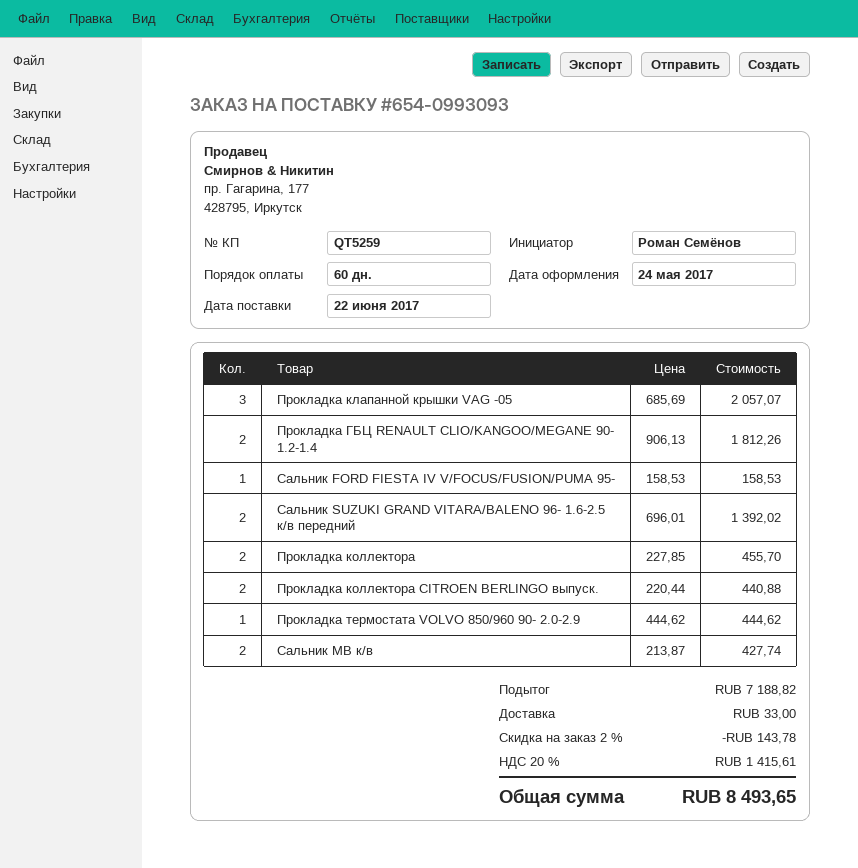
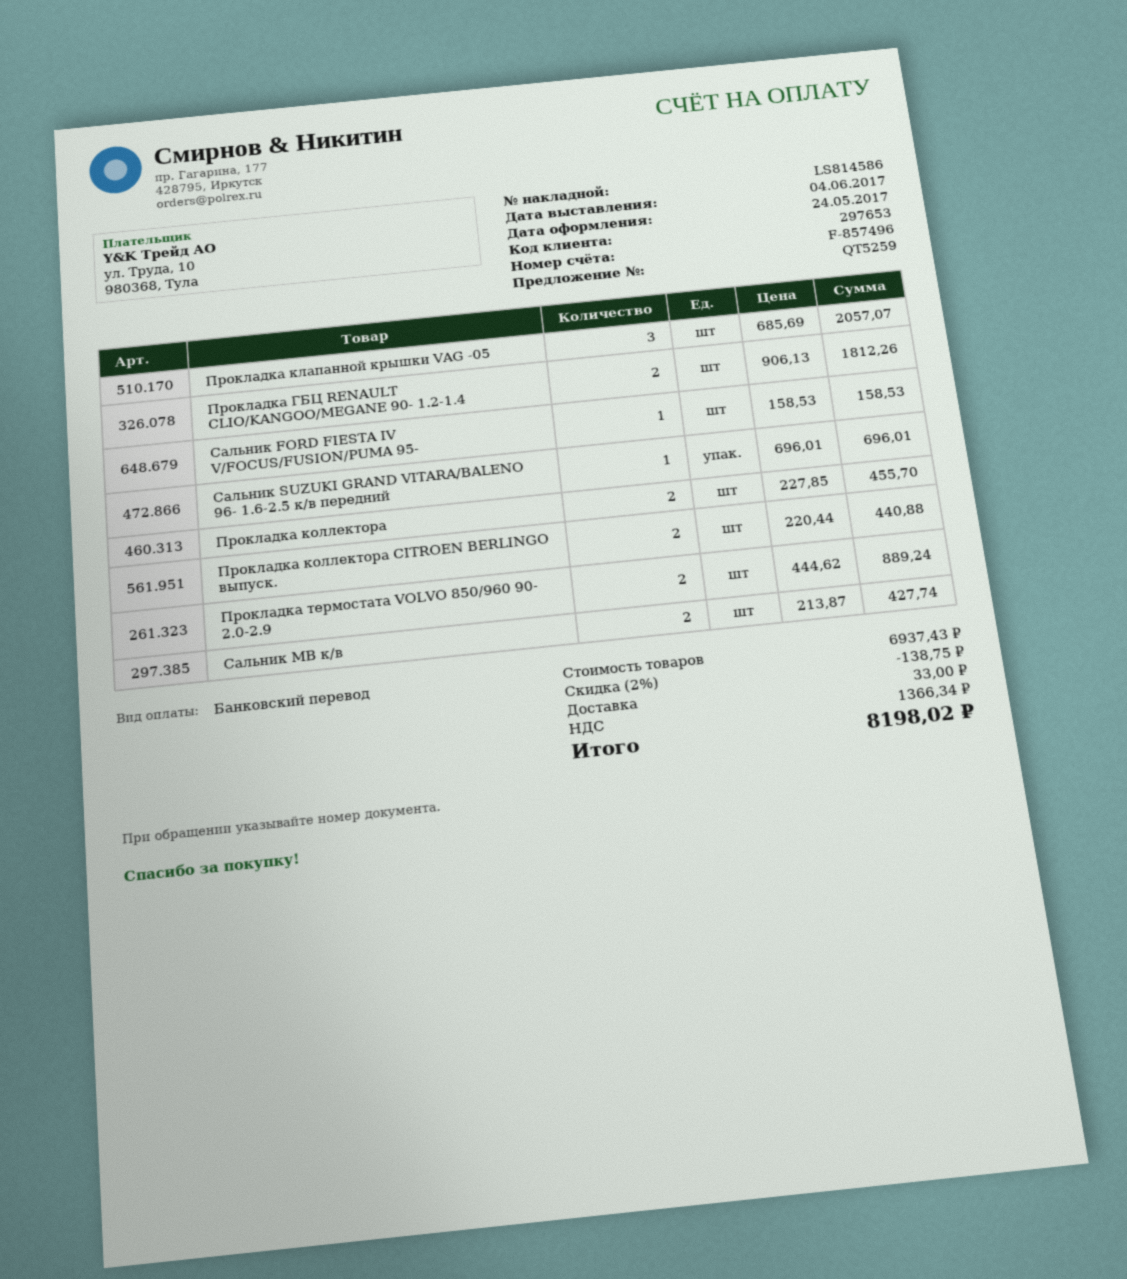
Сальник SUZUKI GRAND VITARA/BALENO 96- 1.6-2.5 к/в передний: 2 x 696.01 = 1392.02 -> 1 x 696.01 = 696.01
Прокладка термостата VOLVO 850/960 90- 2.0-2.9: 1 x 444.62 = 444.62 -> 2 x 444.62 = 889.24
subtotal: 7188.82 -> 6937.43
discount: 2% = 143.78 -> 2% = 138.75
tax: 1415.61 -> 1366.34
total: 8493.65 -> 8198.02

